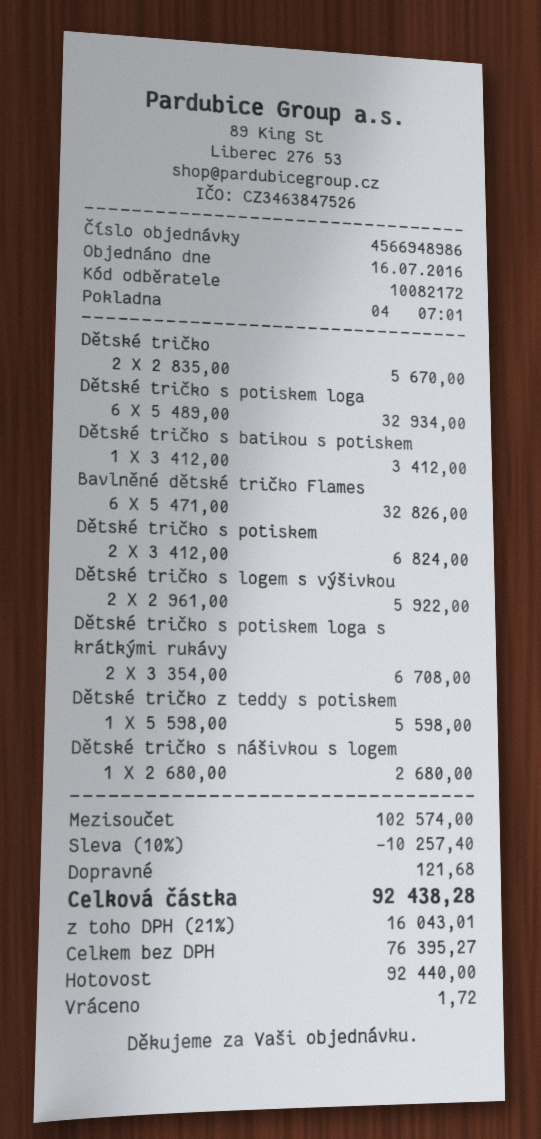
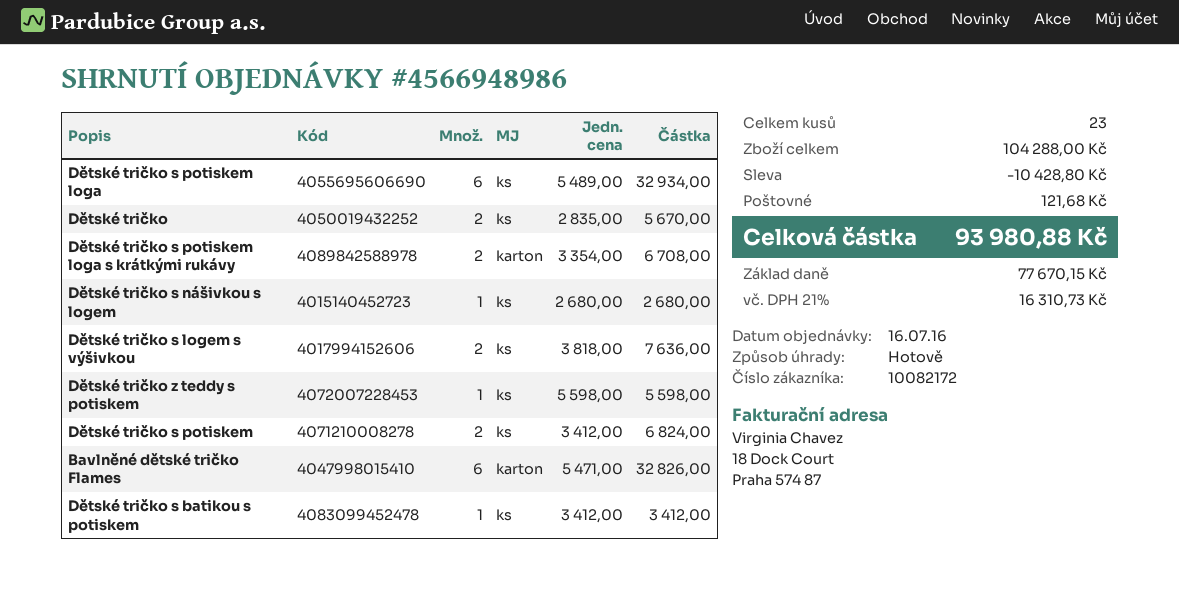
Dětské tričko s logem s výšivkou: 2 x 2961.00 = 5922.00 -> 2 x 3818.00 = 7636.00
subtotal: 102574.00 -> 104288.00
discount: 10257.40 -> 10428.80
net: 76395.27 -> 77670.15
tax: 21% = 16043.01 -> 21% = 16310.73
total: 92438.28 -> 93980.88

